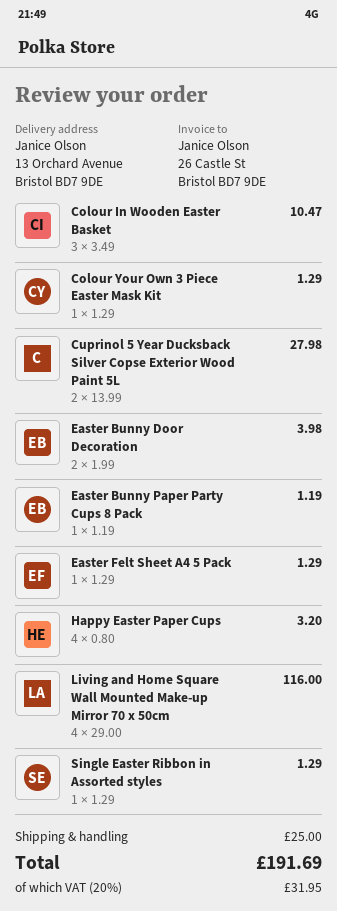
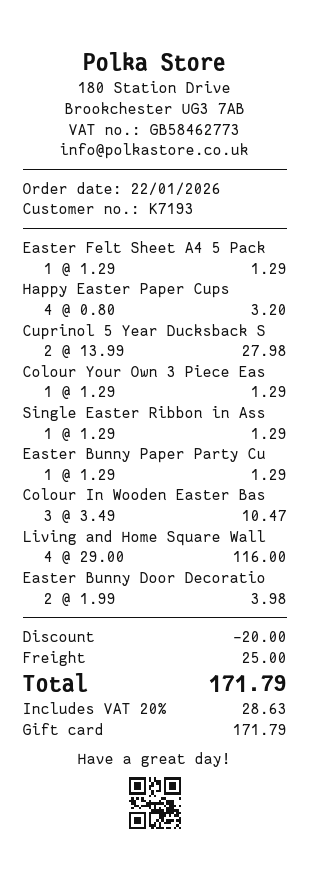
Easter Bunny Paper Party Cups 8 Pack: 1 x 1.19 = 1.19 -> 1 x 1.29 = 1.29
discount: none -> 20.00
tax: 20% = 31.95 -> 20% = 28.63
total: 191.69 -> 171.79

